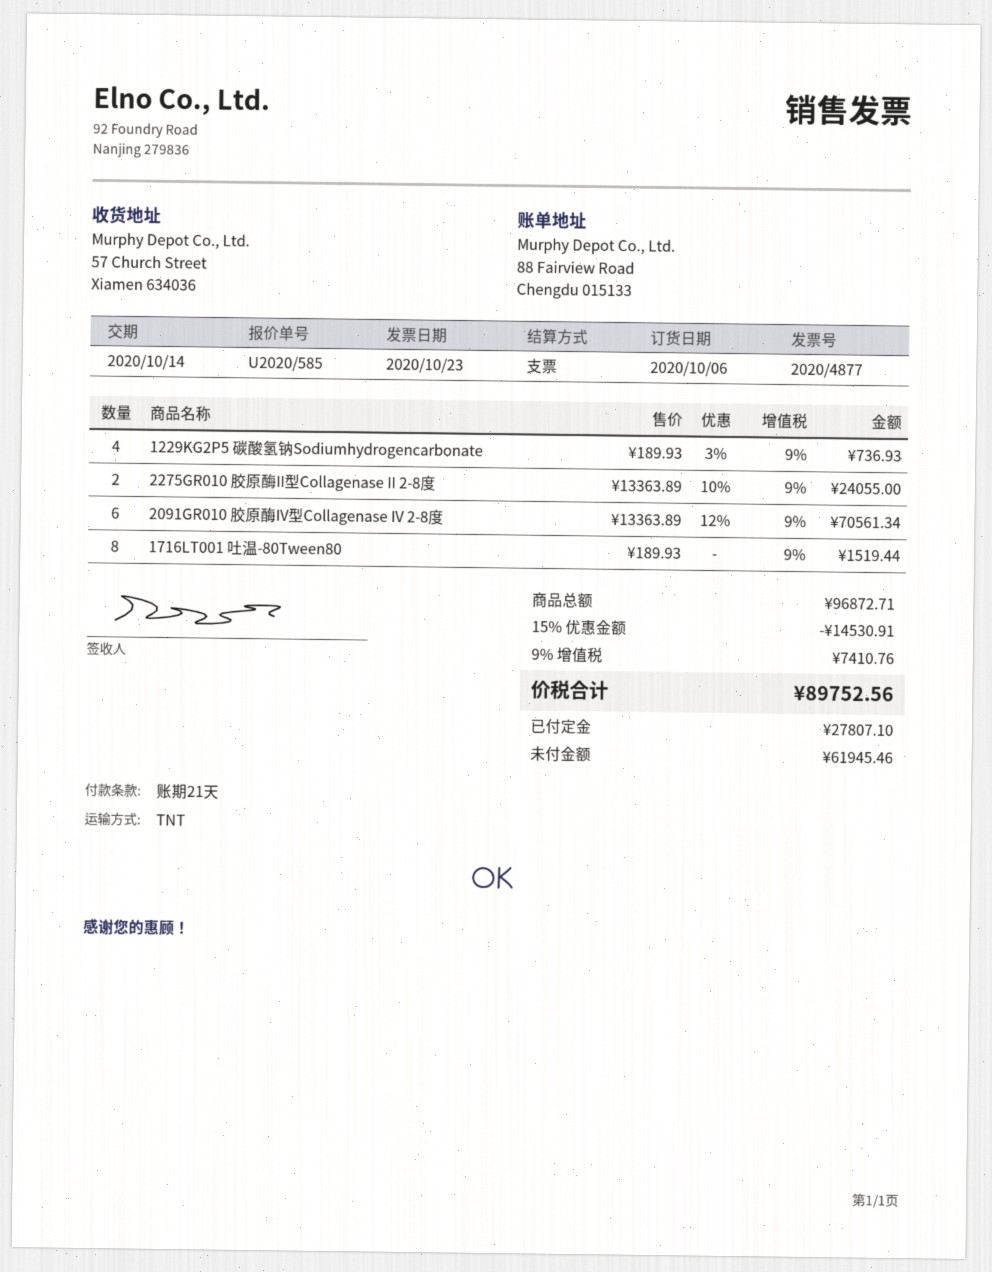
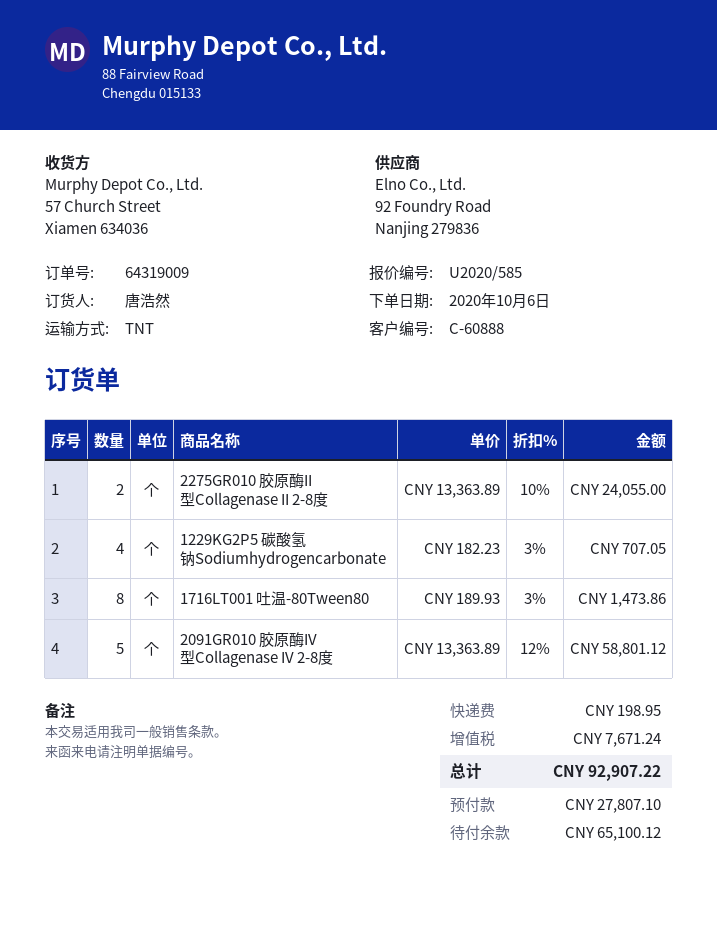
1229KG2P5 碳酸氢钠Sodiumhydrogencarbonate: 4 x 189.93 - 3% = 736.93 -> 4 x 182.23 - 3% = 707.05
2091GR010 胶原酶IV型Collagenase IV 2-8度: 6 x 13363.89 - 12% = 70561.34 -> 5 x 13363.89 - 12% = 58801.12
1716LT001 吐温-80Tween80: 8 x 189.93 = 1519.44 -> 8 x 189.93 - 3% = 1473.86
discount: 15% = 14530.91 -> none
shipping: none -> 198.95
tax: 7410.76 -> 7671.24
total: 89752.56 -> 92907.22
balance: 61945.46 -> 65100.12

